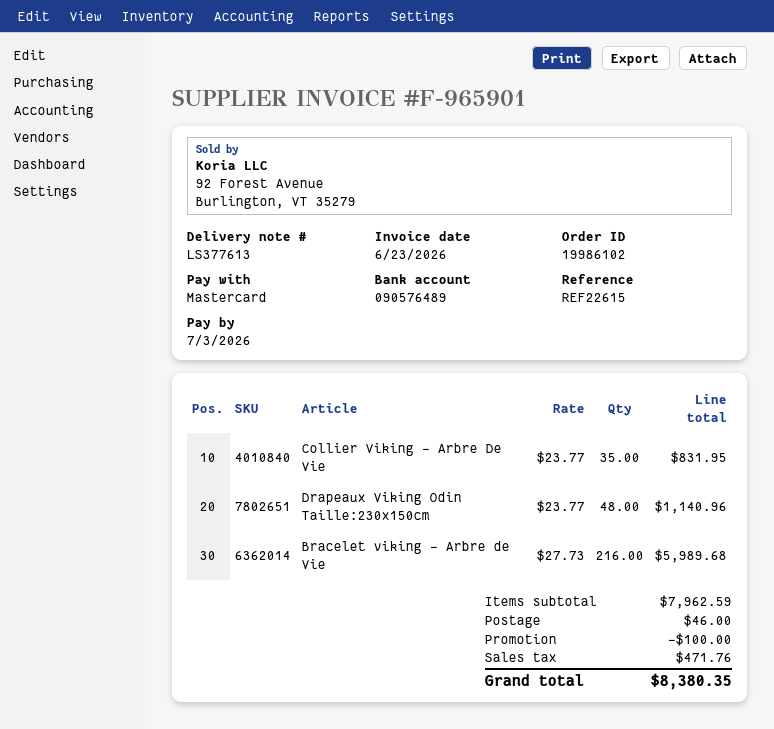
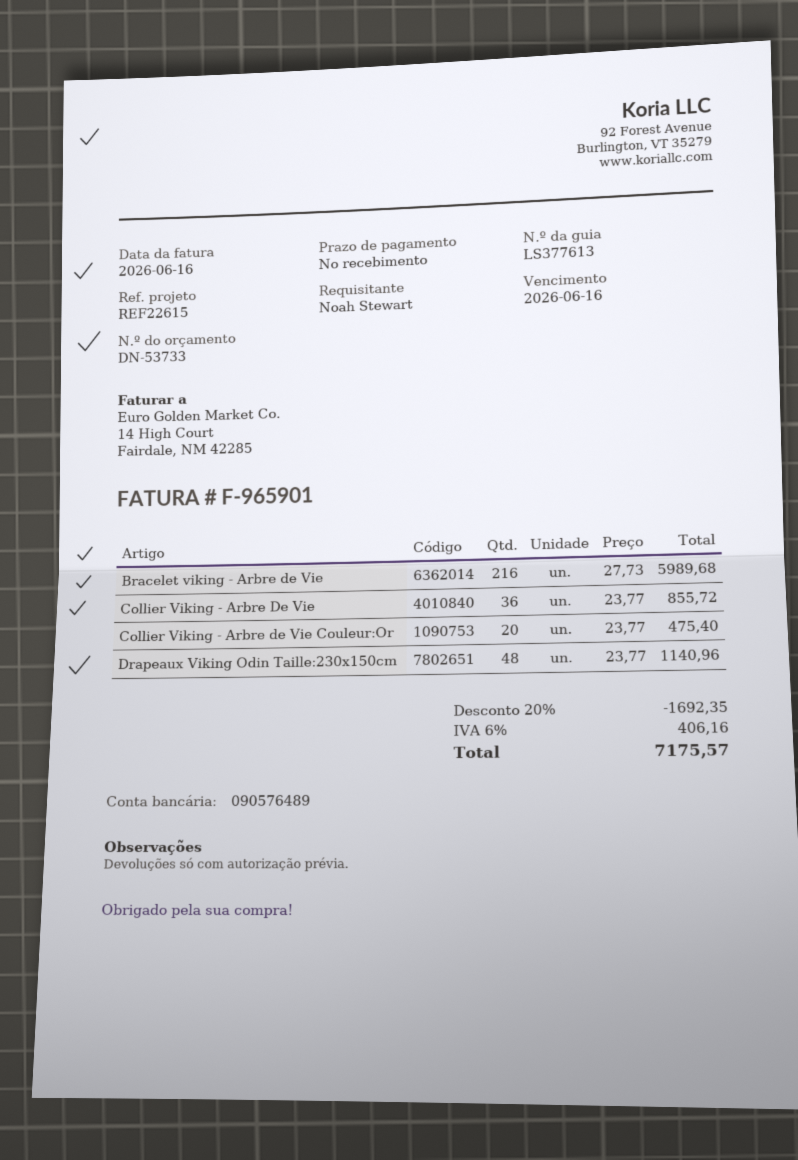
invoice date: 2026-06-23 -> 2026-06-16
due date: 2026-07-03 -> 2026-06-16
Collier Viking - Arbre De Vie: 35 x 23.77 = 831.95 -> 36 x 23.77 = 855.72
Collier Viking - Arbre de Vie Couleur:Or: none -> 20 x 23.77 = 475.40
discount: 100.00 -> 1692.35
shipping: 46.00 -> none
tax: 471.76 -> 406.16
total: 8380.35 -> 7175.57

